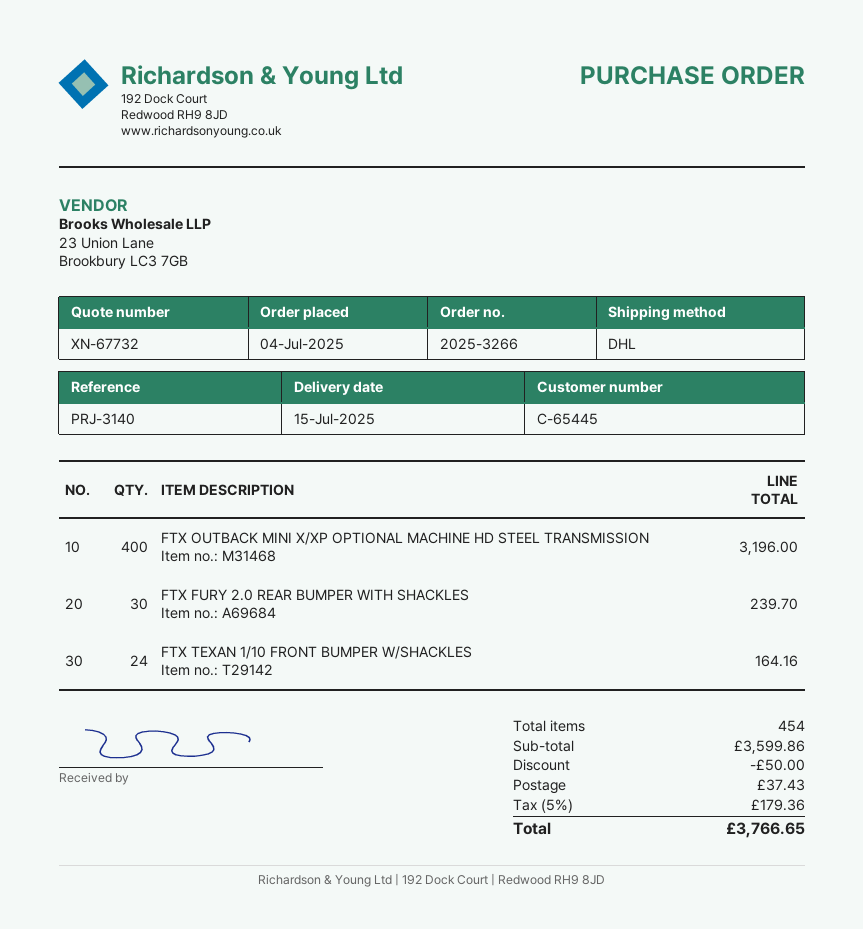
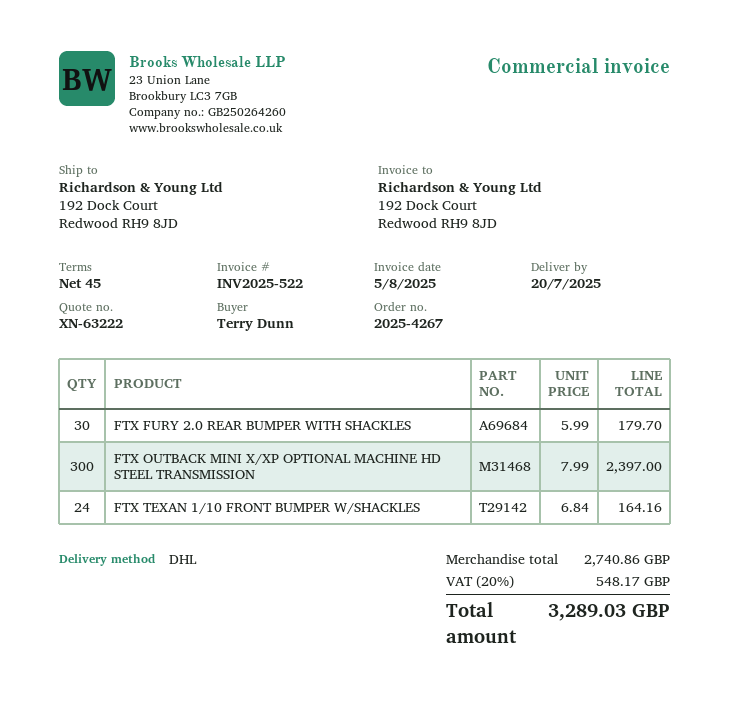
quote number: XN-67732 -> XN-63222
order number: 2025-3266 -> 2025-4267
delivery date: 2025-07-15 -> 2025-07-20
FTX OUTBACK MINI X/XP OPTIONAL MACHINE HD STEEL TRANSMISSION: 400 for 3196.00 -> 300 for 2397.00
FTX FURY 2.0 REAR BUMPER WITH SHACKLES: 30 for 239.70 -> 30 for 179.70
subtotal: 3599.86 -> 2740.86
discount: 50.00 -> none
shipping: 37.43 -> none
tax: 5% = 179.36 -> 20% = 548.17
total: 3766.65 -> 3289.03

